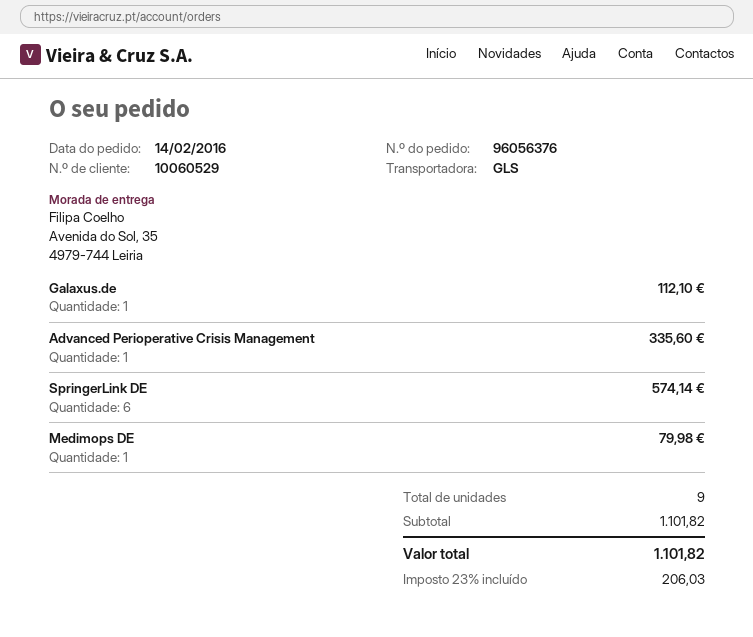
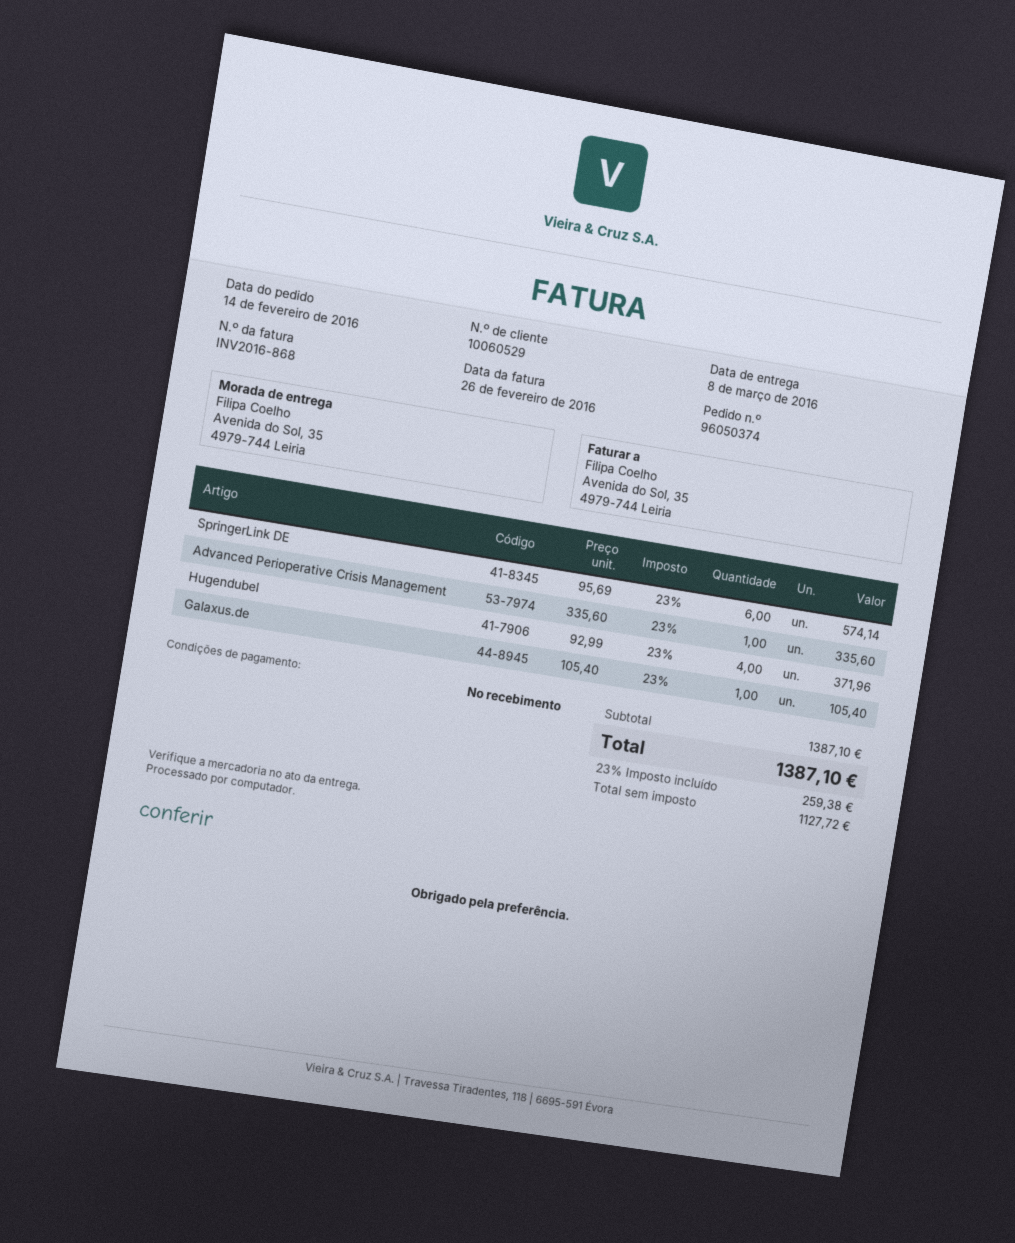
order number: 96056376 -> 96050374
Galaxus.de: 1 for 112.10 -> 1 for 105.40
Medimops DE: 1 for 79.98 -> none
Hugendubel: none -> 4 for 371.96
subtotal: 1101.82 -> 1387.10
tax: 23% = 206.03 -> 23% = 259.38
total: 1101.82 -> 1387.10

